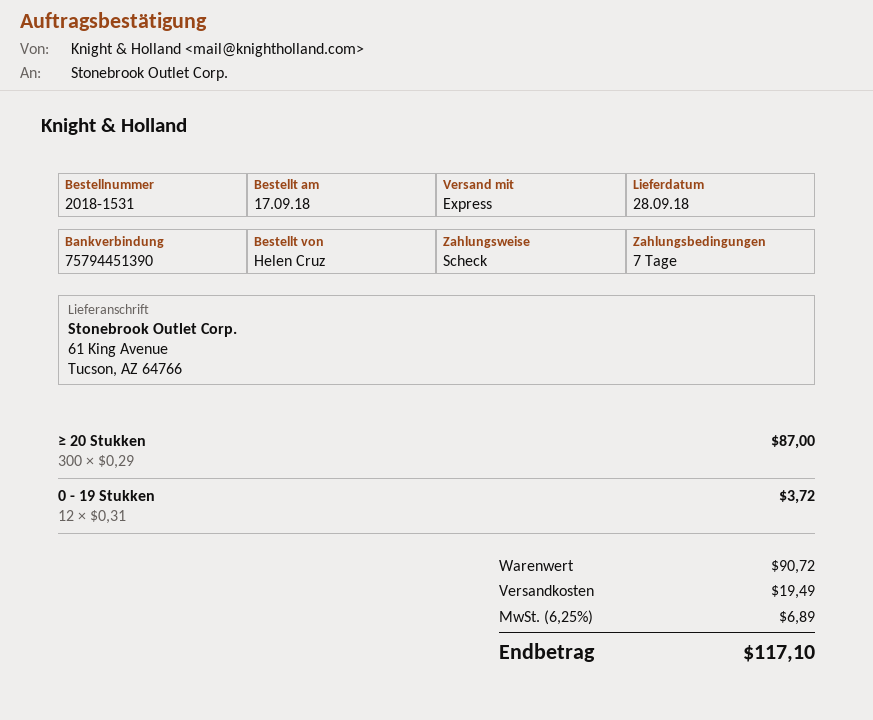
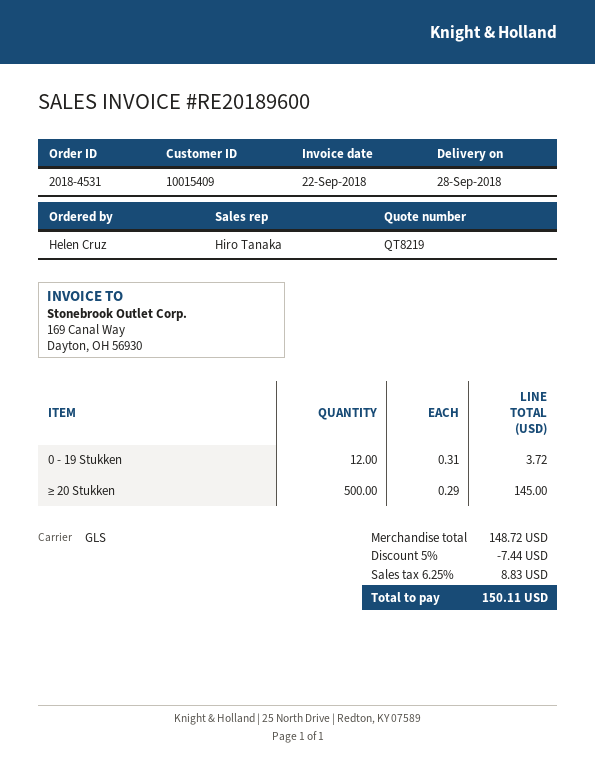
order number: 2018-1531 -> 2018-4531
shipping method: express -> GLS
≥ 20 Stukken: 300 x 0.29 = 87.00 -> 500 x 0.29 = 145.00
subtotal: 90.72 -> 148.72
discount: none -> 5% = 7.44
shipping: 19.49 -> none
tax: 6.25% = 6.89 -> 6.25% = 8.83
total: 117.10 -> 150.11

